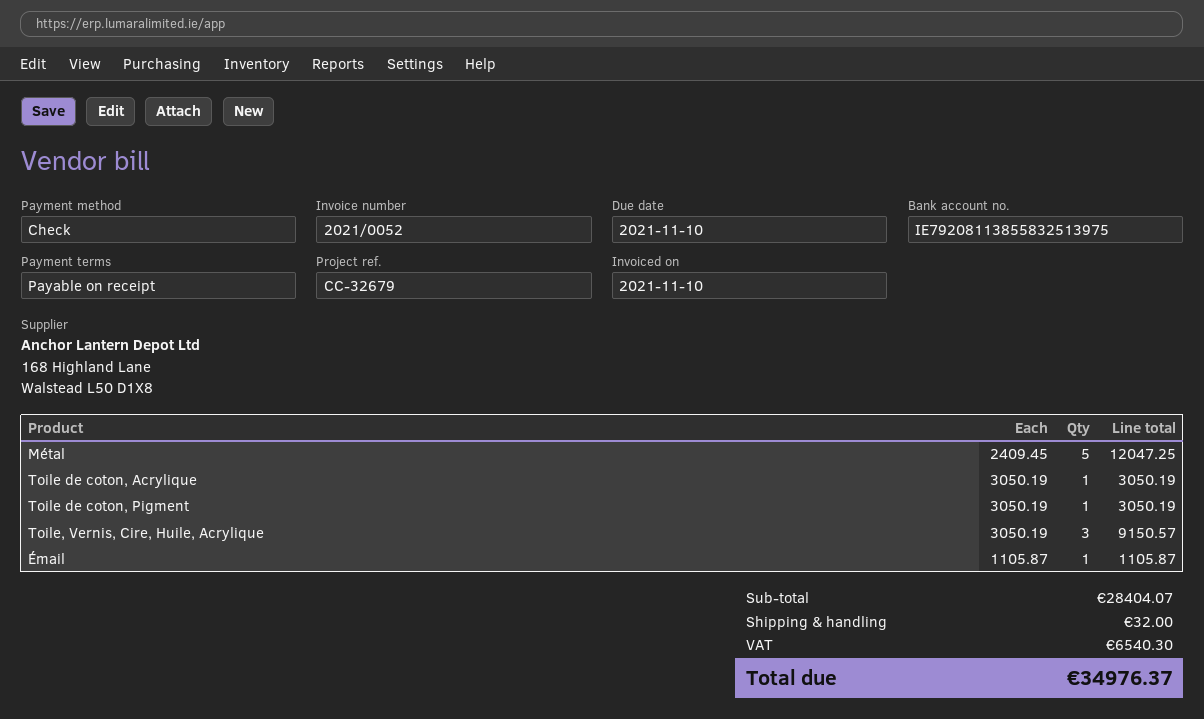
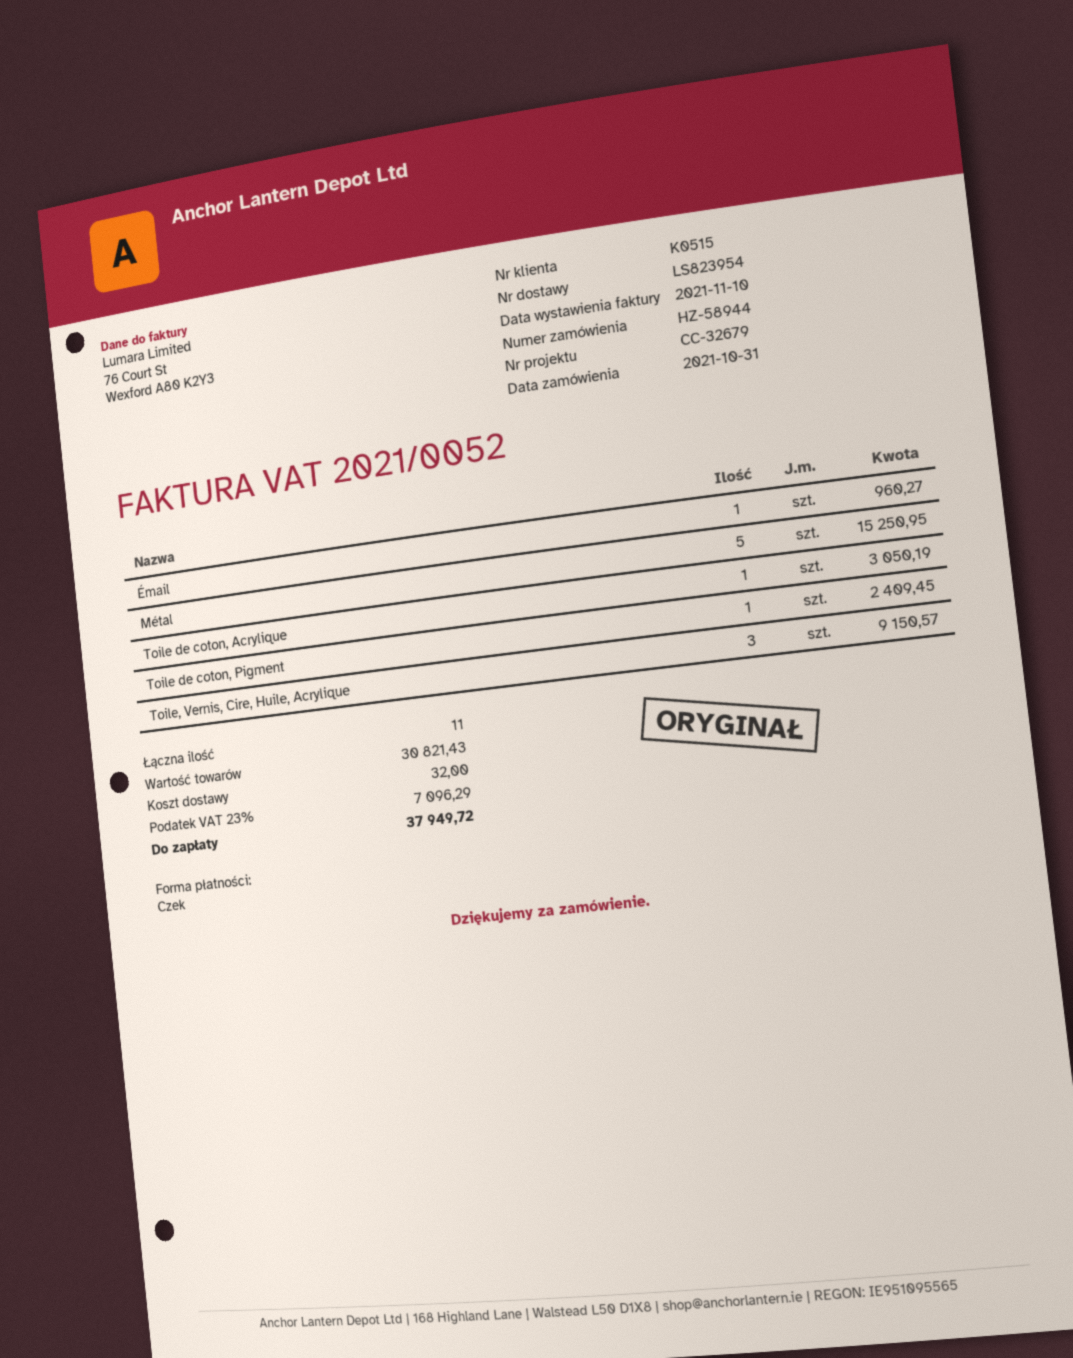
Métal: 5 for 12047.25 -> 5 for 15250.95
Toile de coton, Pigment: 1 for 3050.19 -> 1 for 2409.45
Émail: 1 for 1105.87 -> 1 for 960.27
subtotal: 28404.07 -> 30821.43
tax: 6540.30 -> 7096.29
total: 34976.37 -> 37949.72

